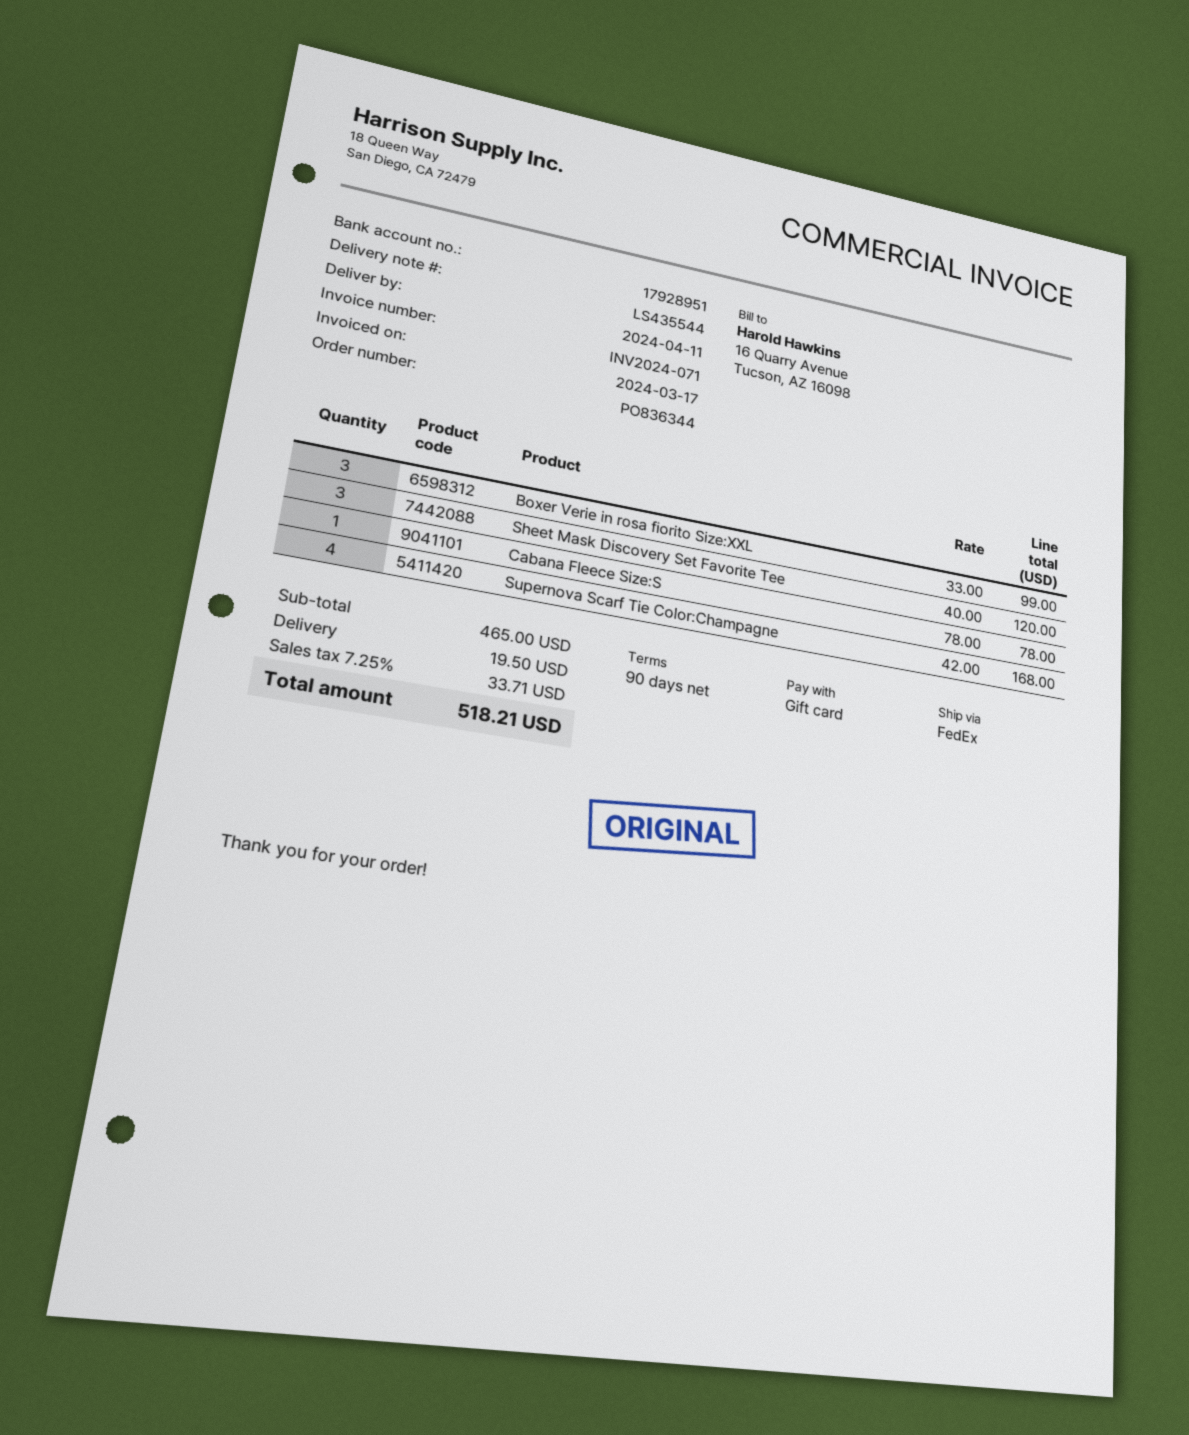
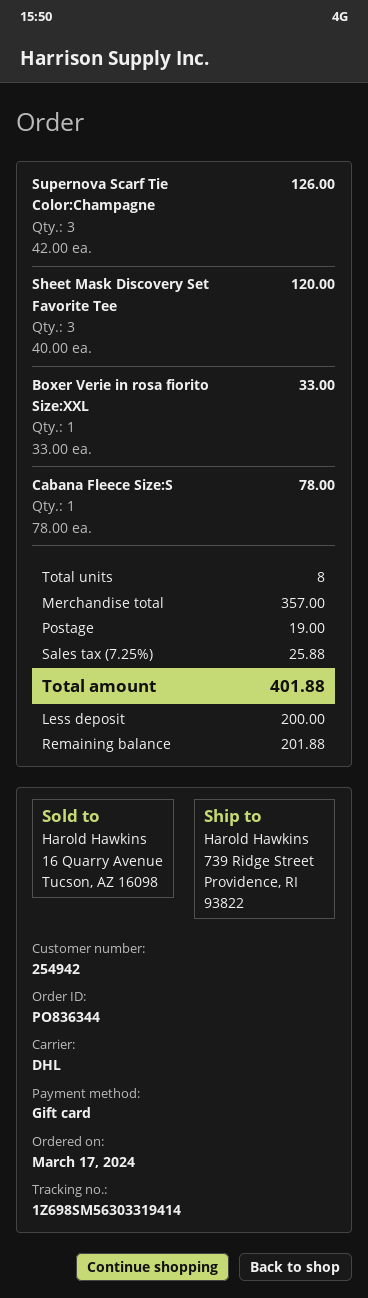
shipping method: FedEx -> DHL
Boxer Verie in rosa fiorito Size:XXL: 3 x 33.00 = 99.00 -> 1 x 33.00 = 33.00
Supernova Scarf Tie Color:Champagne: 4 x 42.00 = 168.00 -> 3 x 42.00 = 126.00
subtotal: 465.00 -> 357.00
shipping: 19.50 -> 19.00
tax: 7.25% = 33.71 -> 7.25% = 25.88
total: 518.21 -> 401.88

